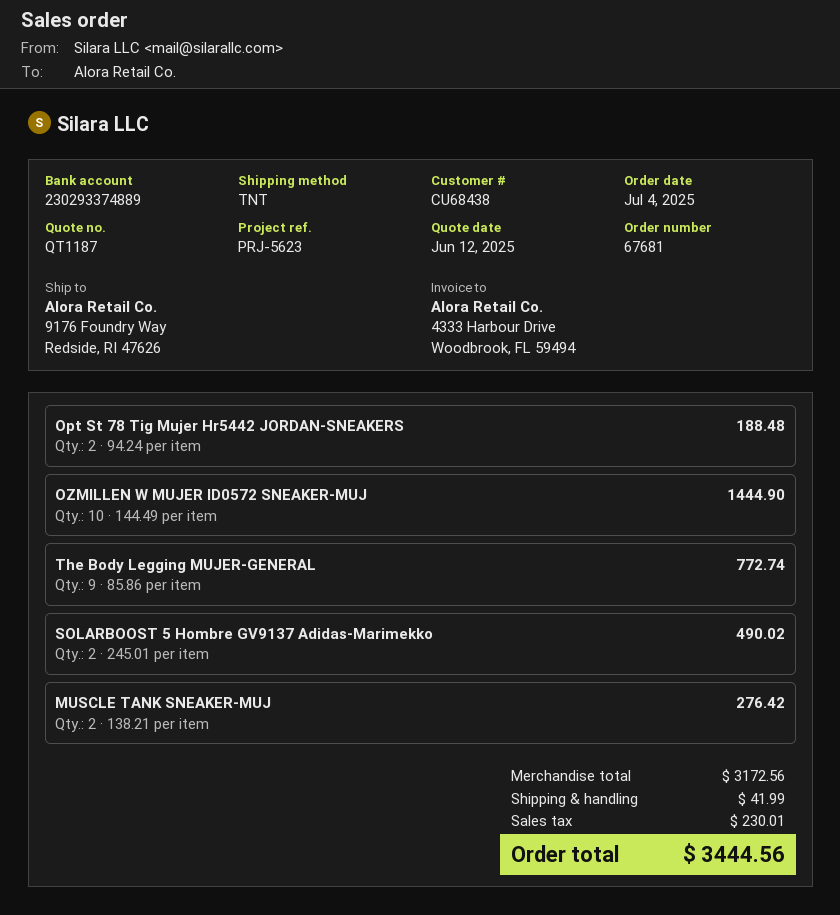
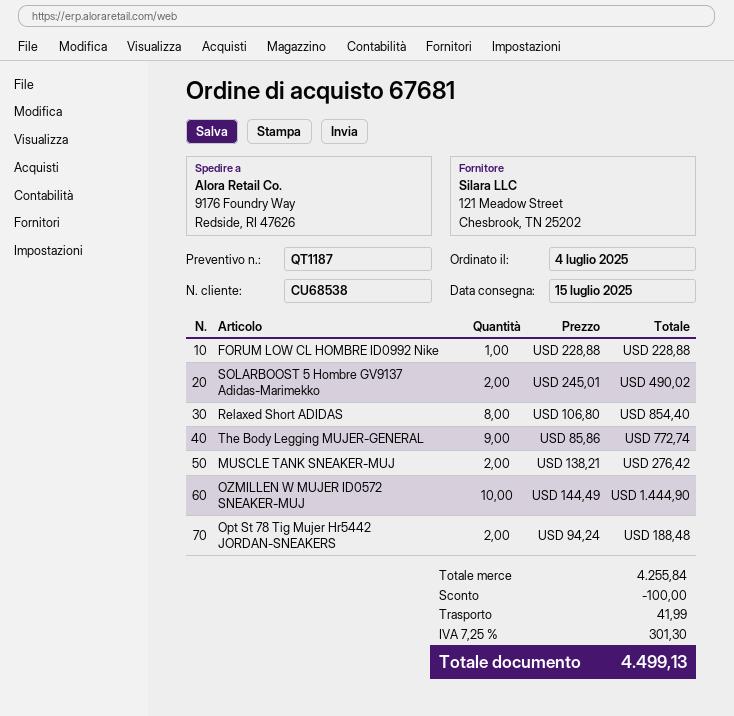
customer number: CU68438 -> CU68538
FORUM LOW CL HOMBRE ID0992 Nike: none -> 1 x 228.88 = 228.88
Relaxed Short ADIDAS: none -> 8 x 106.80 = 854.40
subtotal: 3172.56 -> 4255.84
discount: none -> 100.00
tax: 230.01 -> 301.30
total: 3444.56 -> 4499.13

